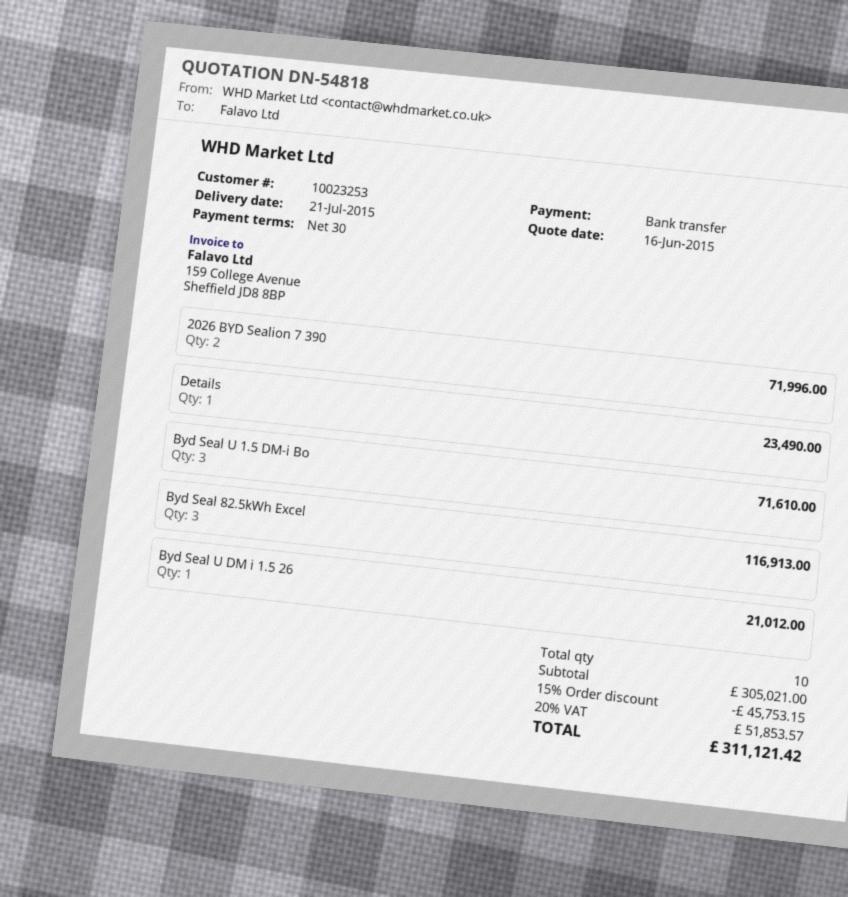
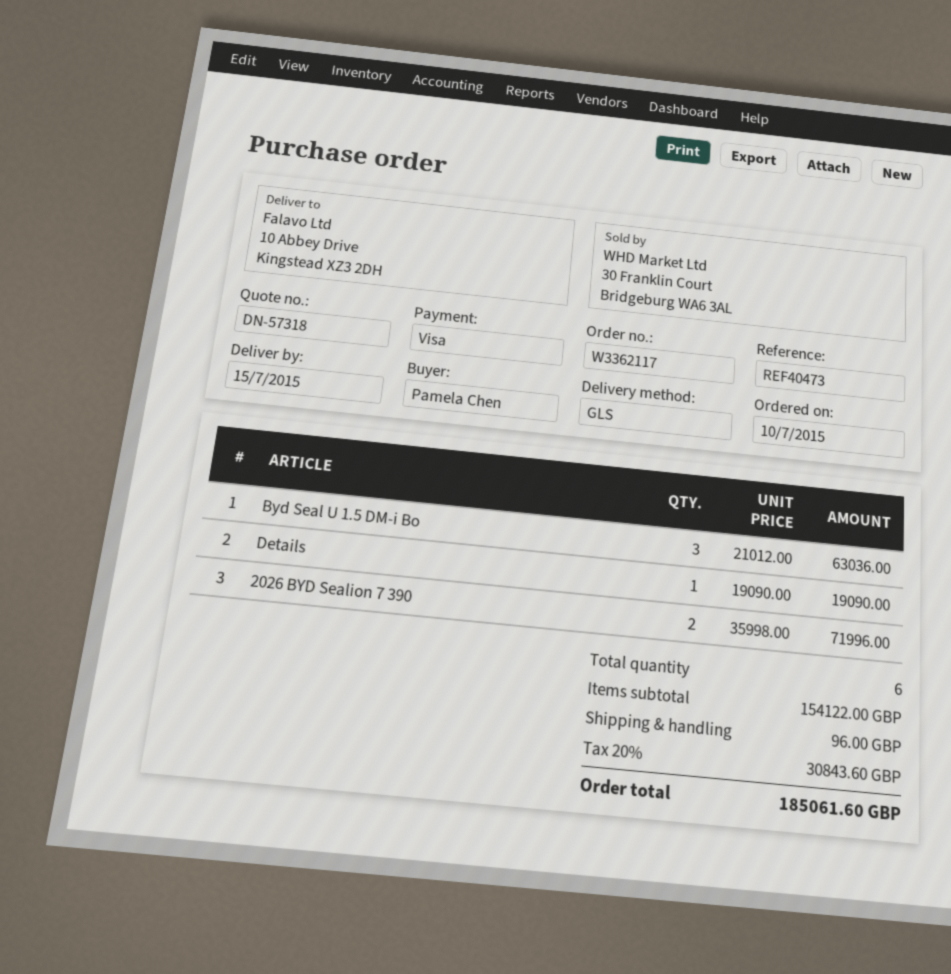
quote number: DN-54818 -> DN-57318
delivery date: 2015-07-21 -> 2015-07-15
payment method: bank transfer -> Visa
Details: 1 for 23490.00 -> 1 for 19090.00
Byd Seal U 1.5 DM-i Bo: 3 for 71610.00 -> 3 for 63036.00
Byd Seal 82.5kWh Excel: 3 for 116913.00 -> none
Byd Seal U DM i 1.5 26: 1 for 21012.00 -> none
total quantity: 10 -> 6
subtotal: 305021.00 -> 154122.00
discount: 15% = 45753.15 -> none
shipping: none -> 96.00
tax: 20% = 51853.57 -> 20% = 30843.60
total: 311121.42 -> 185061.60

